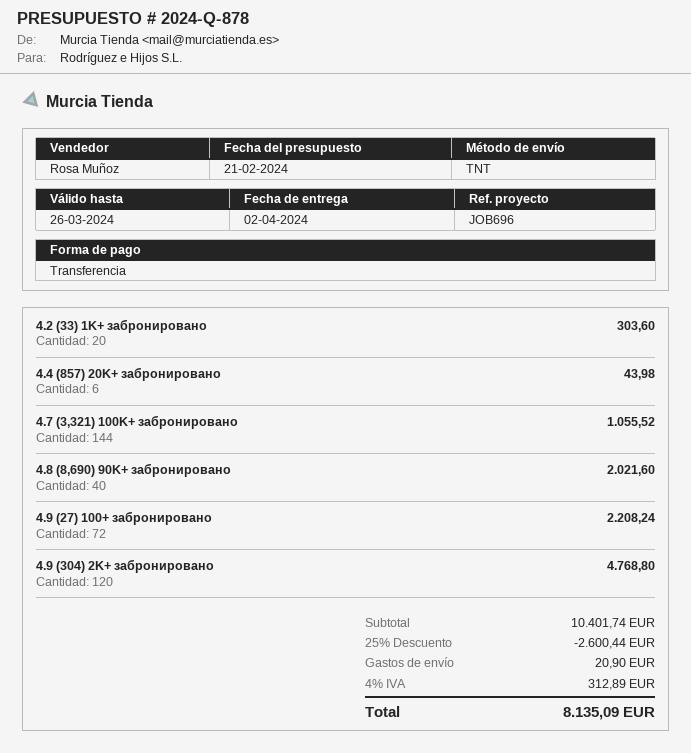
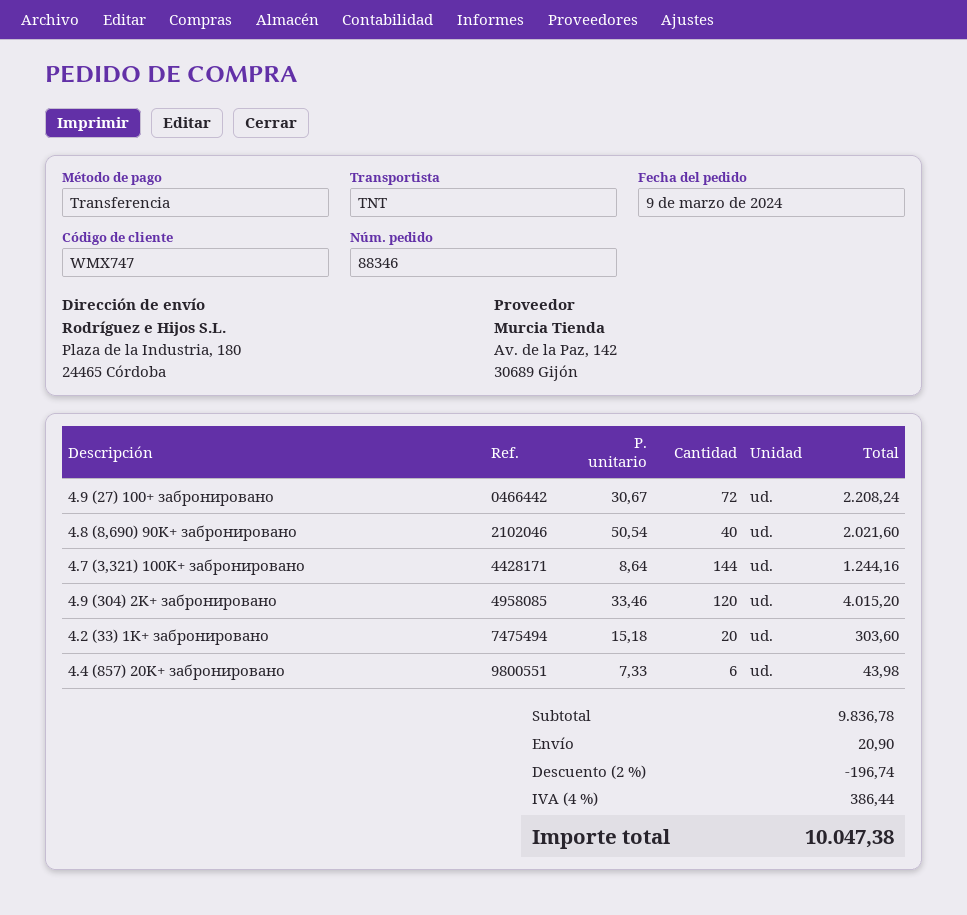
4.7 (3,321) 100K+ забронировано: 144 for 1055.52 -> 144 for 1244.16
4.9 (304) 2K+ забронировано: 120 for 4768.80 -> 120 for 4015.20
subtotal: 10401.74 -> 9836.78
discount: 25% = 2600.44 -> 2% = 196.74
tax: 4% = 312.89 -> 4% = 386.44
total: 8135.09 -> 10047.38

